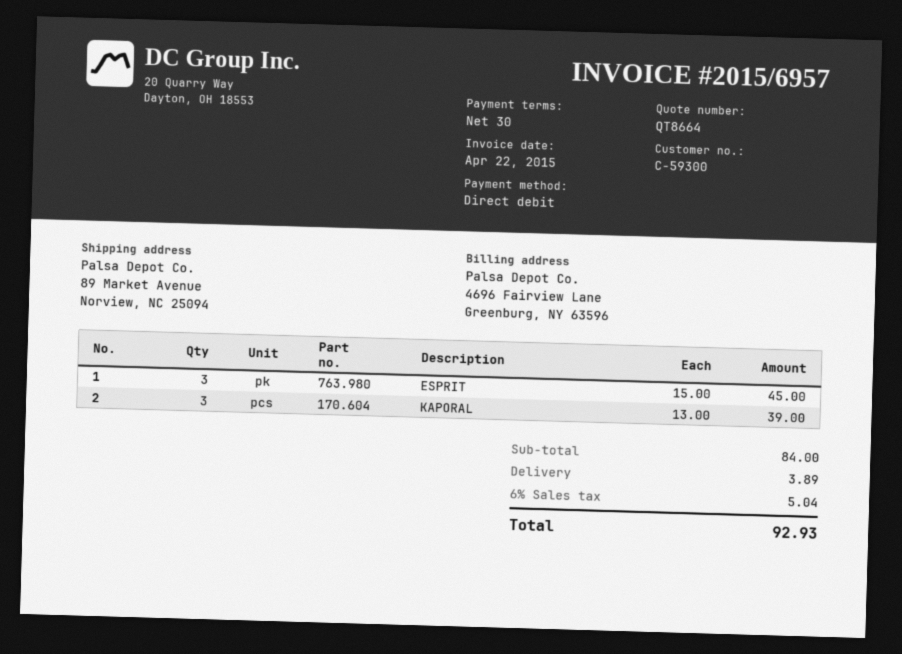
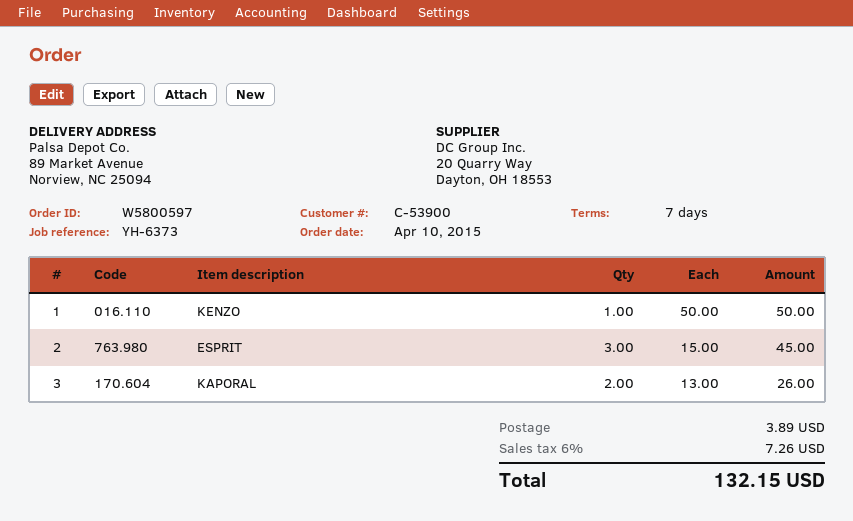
payment terms: 30 days -> 7 days
customer number: C-59300 -> C-53900
KAPORAL: 3 x 13.00 = 39.00 -> 2 x 13.00 = 26.00
KENZO: none -> 1 x 50.00 = 50.00
tax: 6% = 5.04 -> 6% = 7.26
total: 92.93 -> 132.15

